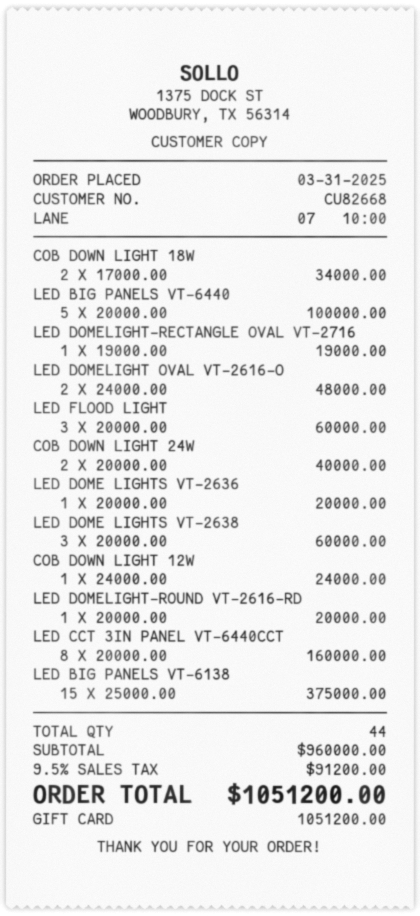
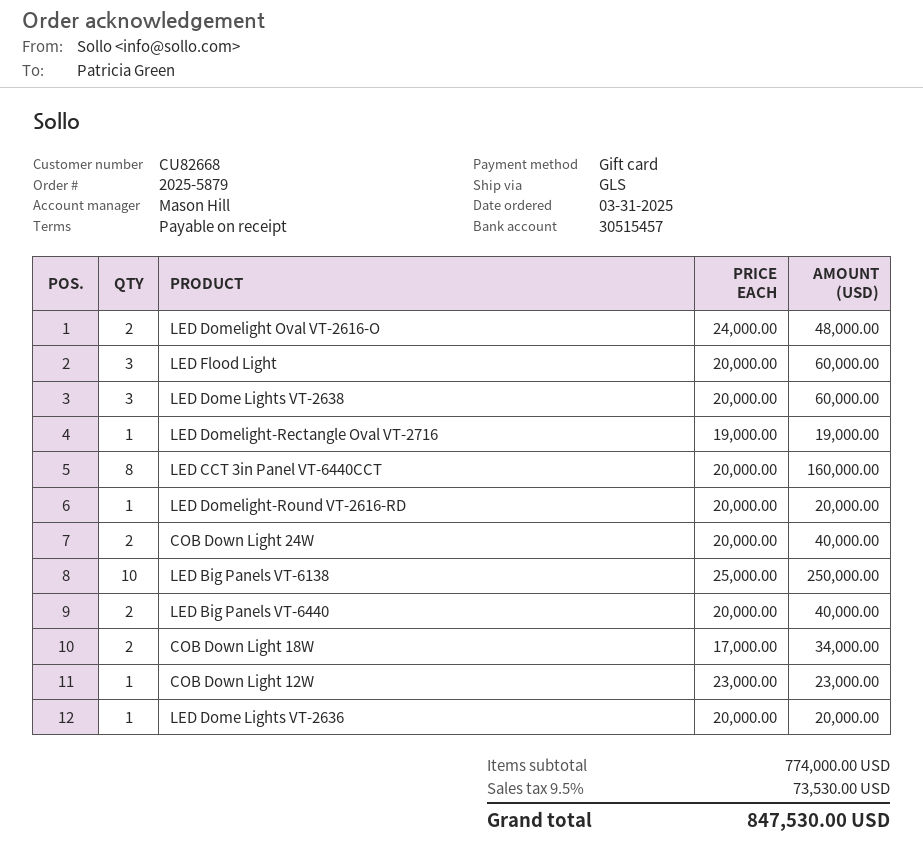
LED BIG PANELS VT-6440: 5 x 20000.00 = 100000.00 -> 2 x 20000.00 = 40000.00
COB DOWN LIGHT 12W: 1 x 24000.00 = 24000.00 -> 1 x 23000.00 = 23000.00
LED BIG PANELS VT-6138: 15 x 25000.00 = 375000.00 -> 10 x 25000.00 = 250000.00
subtotal: 960000.00 -> 774000.00
tax: 9.5% = 91200.00 -> 9.5% = 73530.00
total: 1051200.00 -> 847530.00

